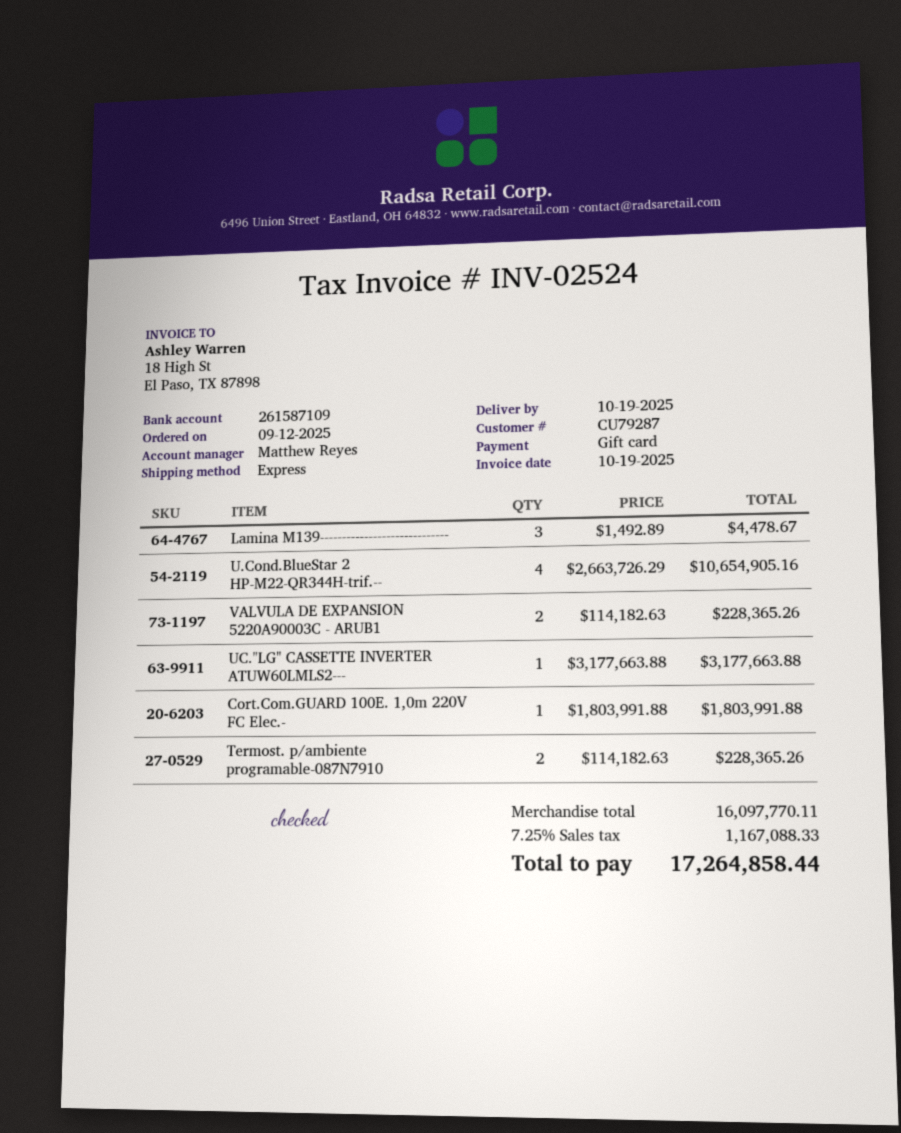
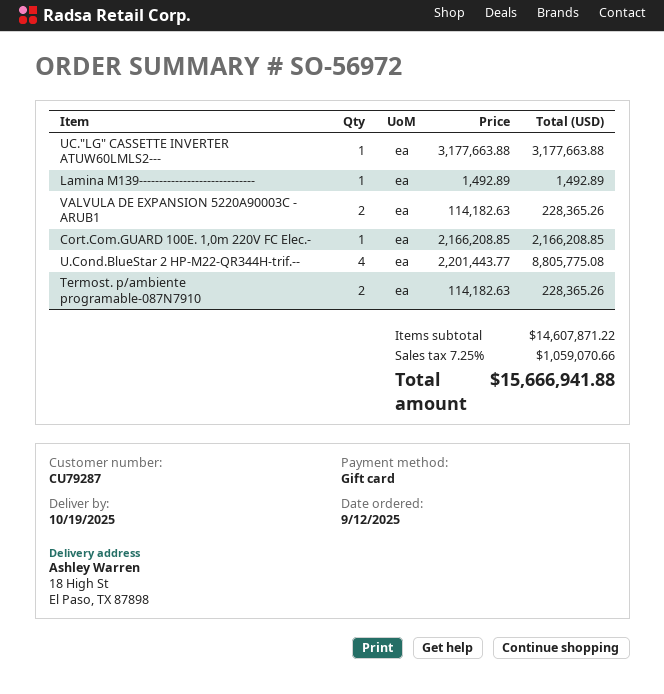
Lamina M139-----------------------------: 3 x 1492.89 = 4478.67 -> 1 x 1492.89 = 1492.89
U.Cond.BlueStar 2 HP-M22-QR344H-trif.--: 4 x 2663726.29 = 10654905.16 -> 4 x 2201443.77 = 8805775.08
Cort.Com.GUARD 100E. 1,0m 220V FC Elec.-: 1 x 1803991.88 = 1803991.88 -> 1 x 2166208.85 = 2166208.85
subtotal: 16097770.11 -> 14607871.22
tax: 7.25% = 1167088.33 -> 7.25% = 1059070.66
total: 17264858.44 -> 15666941.88

